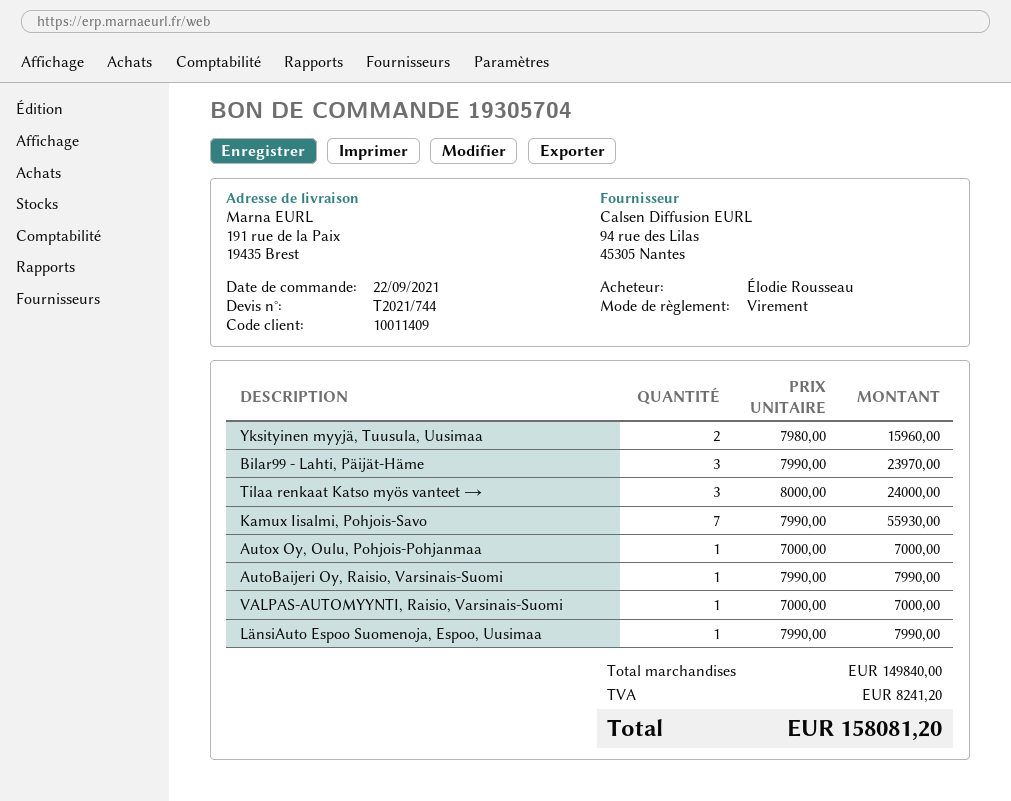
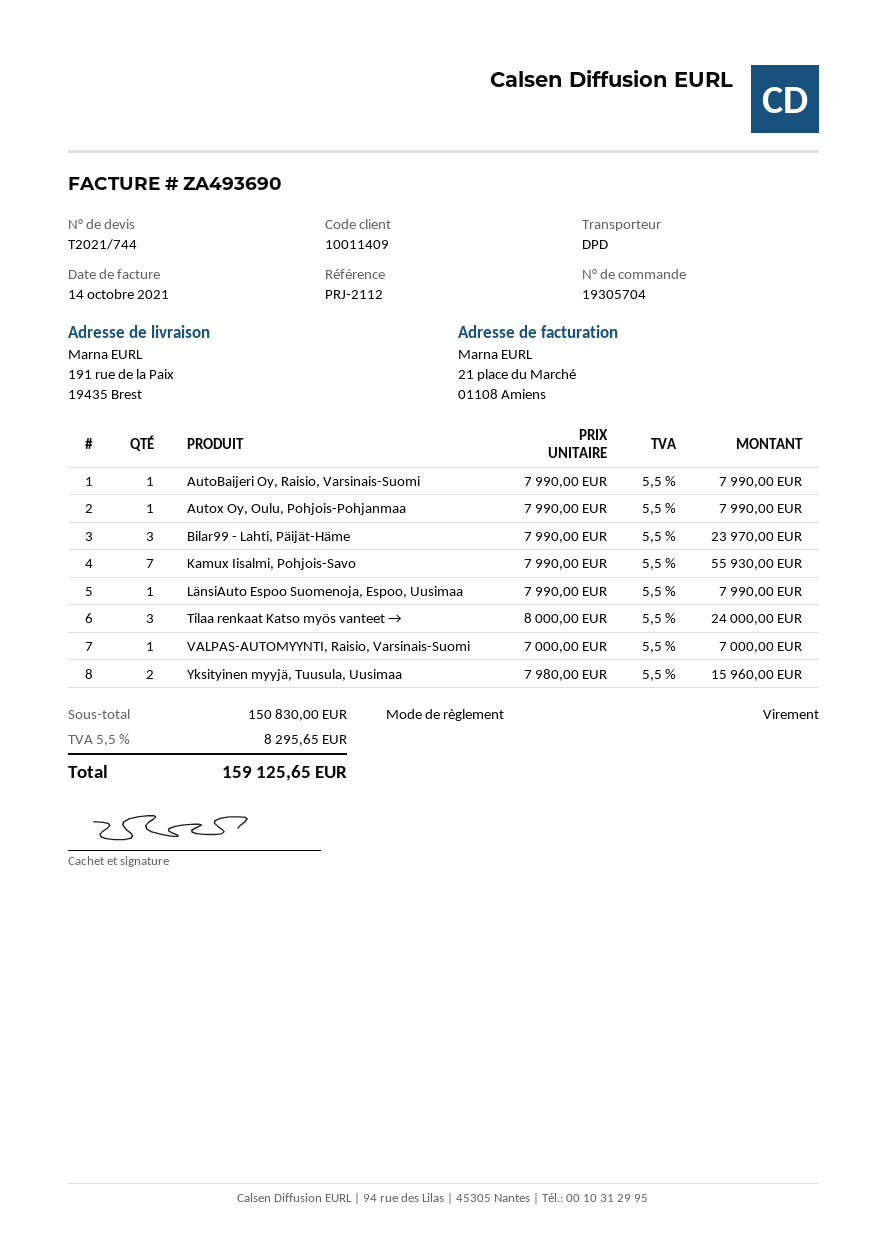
Autox Oy, Oulu, Pohjois-Pohjanmaa: 1 x 7000.00 = 7000.00 -> 1 x 7990.00 = 7990.00
subtotal: 149840.00 -> 150830.00
tax: 8241.20 -> 8295.65
total: 158081.20 -> 159125.65

